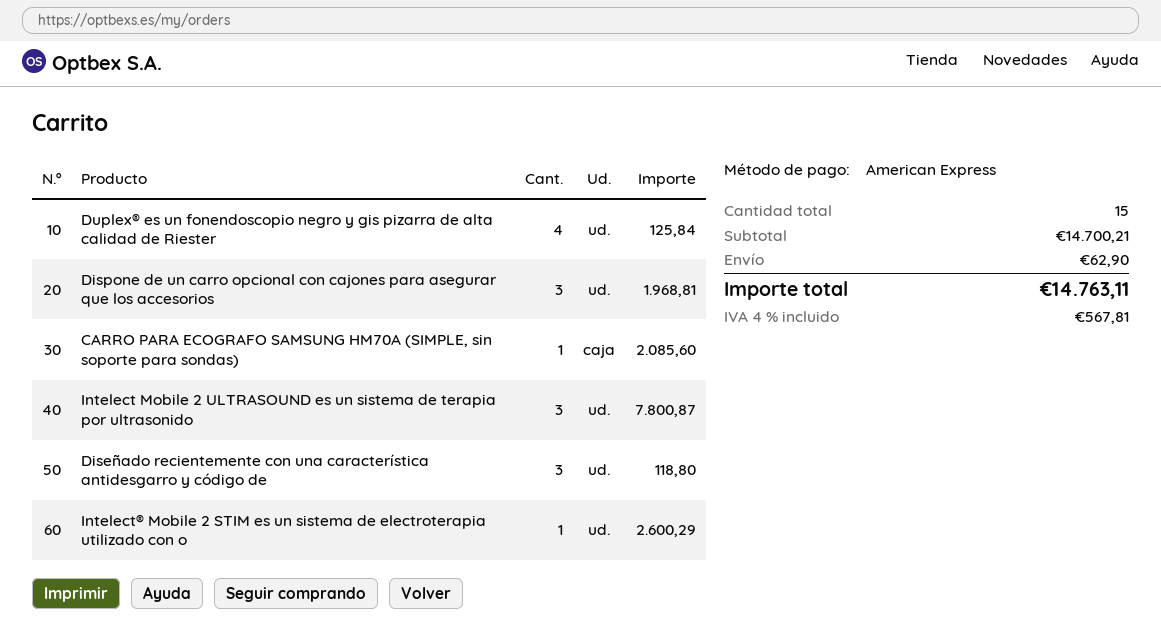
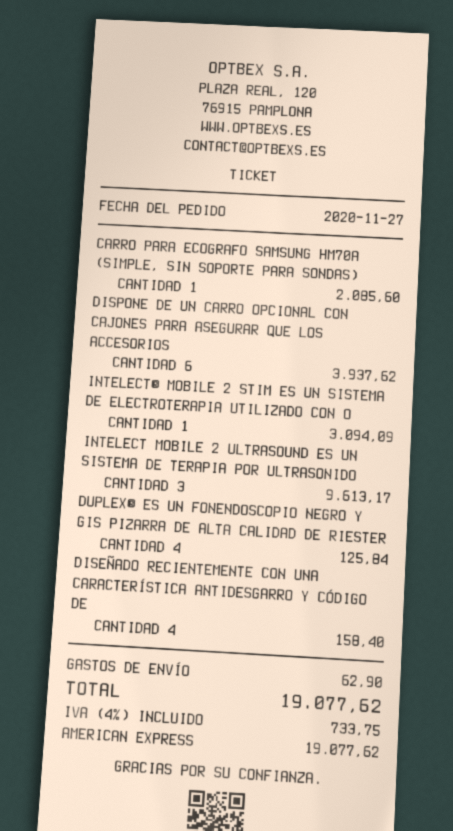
Dispone de un carro opcional con cajones para asegurar que los accesorios: 3 for 1968.81 -> 6 for 3937.62
Intelect Mobile 2 ULTRASOUND es un sistema de terapia por ultrasonido: 3 for 7800.87 -> 3 for 9613.17
Diseñado recientemente con una característica antidesgarro y código de: 3 for 118.80 -> 4 for 158.40
Intelect® Mobile 2 STIM es un sistema de electroterapia utilizado con o: 1 for 2600.29 -> 1 for 3094.09
tax: 4% = 567.81 -> 4% = 733.75
total: 14763.11 -> 19077.62

